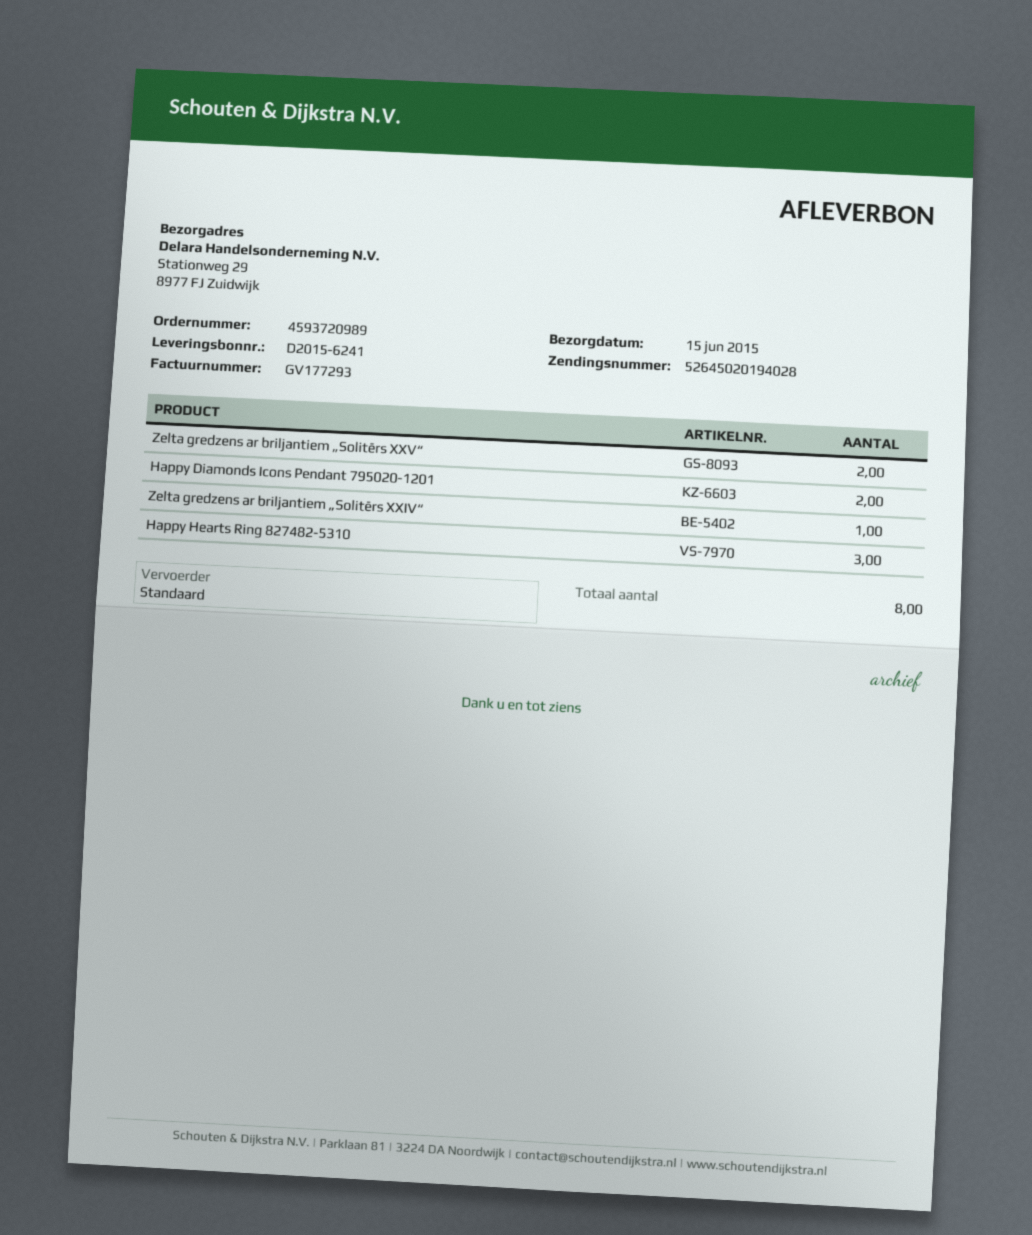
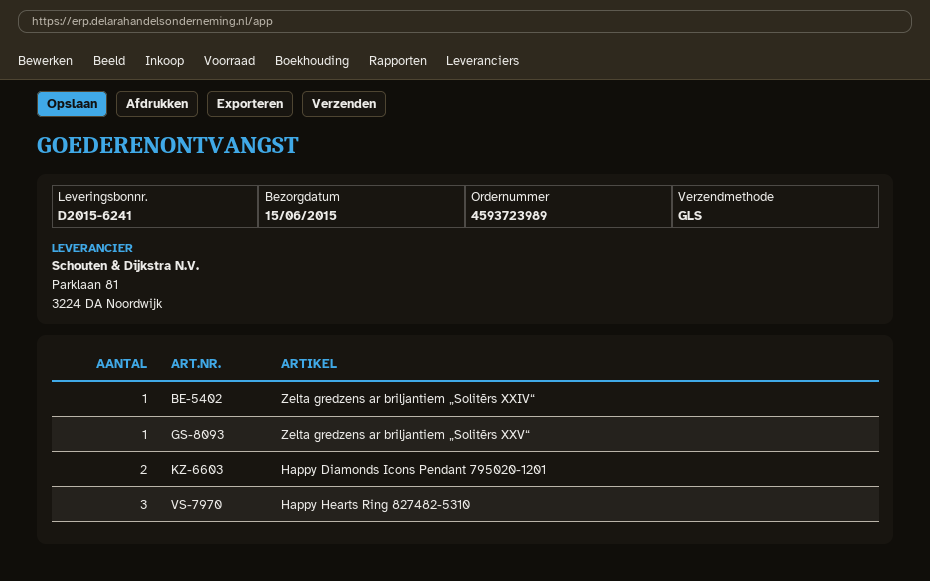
order number: 4593720989 -> 4593723989
shipping method: standard -> GLS
Zelta gredzens ar briljantiem „Solitērs XXV“: 2 -> 1

